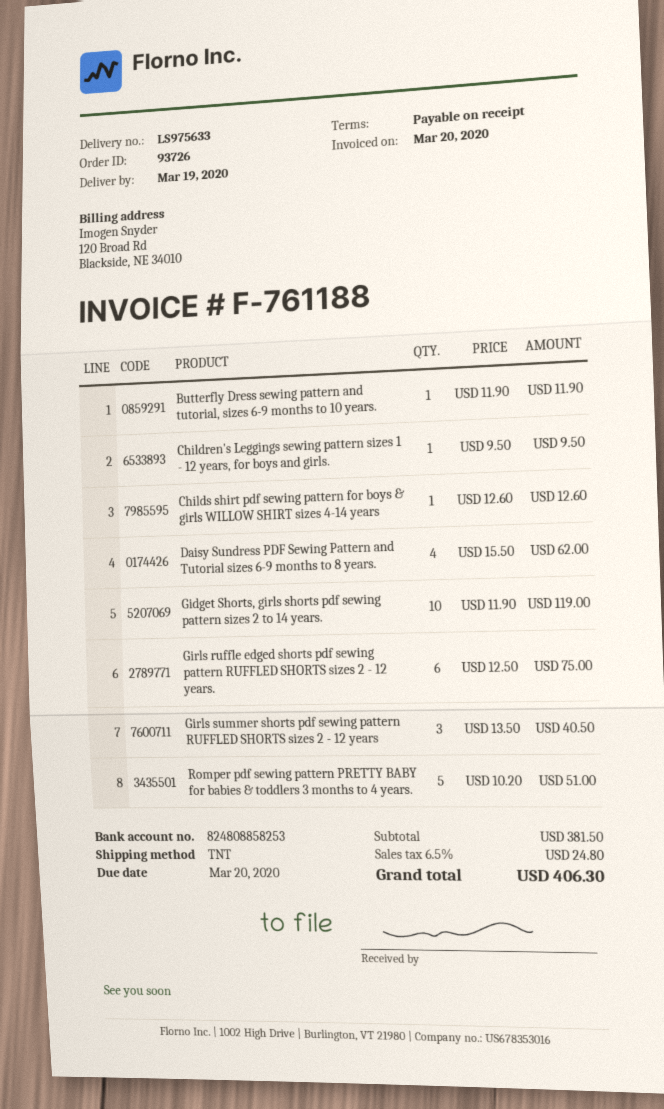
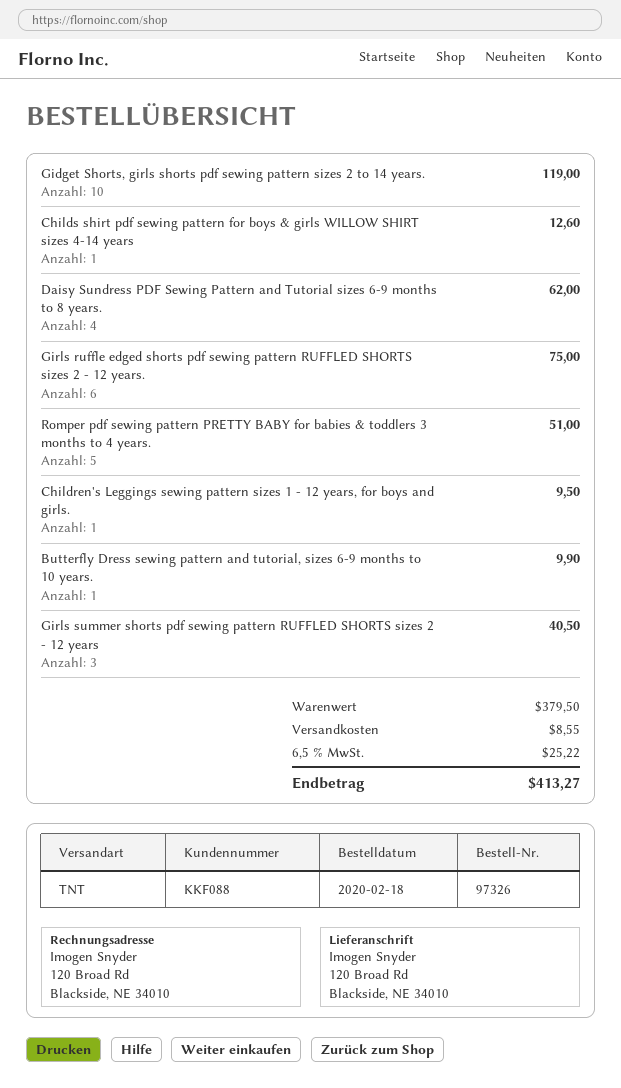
order number: 93726 -> 97326
Butterfly Dress sewing pattern and tutorial, sizes 6-9 months to 10 years.: 1 for 11.90 -> 1 for 9.90
subtotal: 381.50 -> 379.50
shipping: none -> 8.55
tax: 6.5% = 24.80 -> 6.5% = 25.22
total: 406.30 -> 413.27

